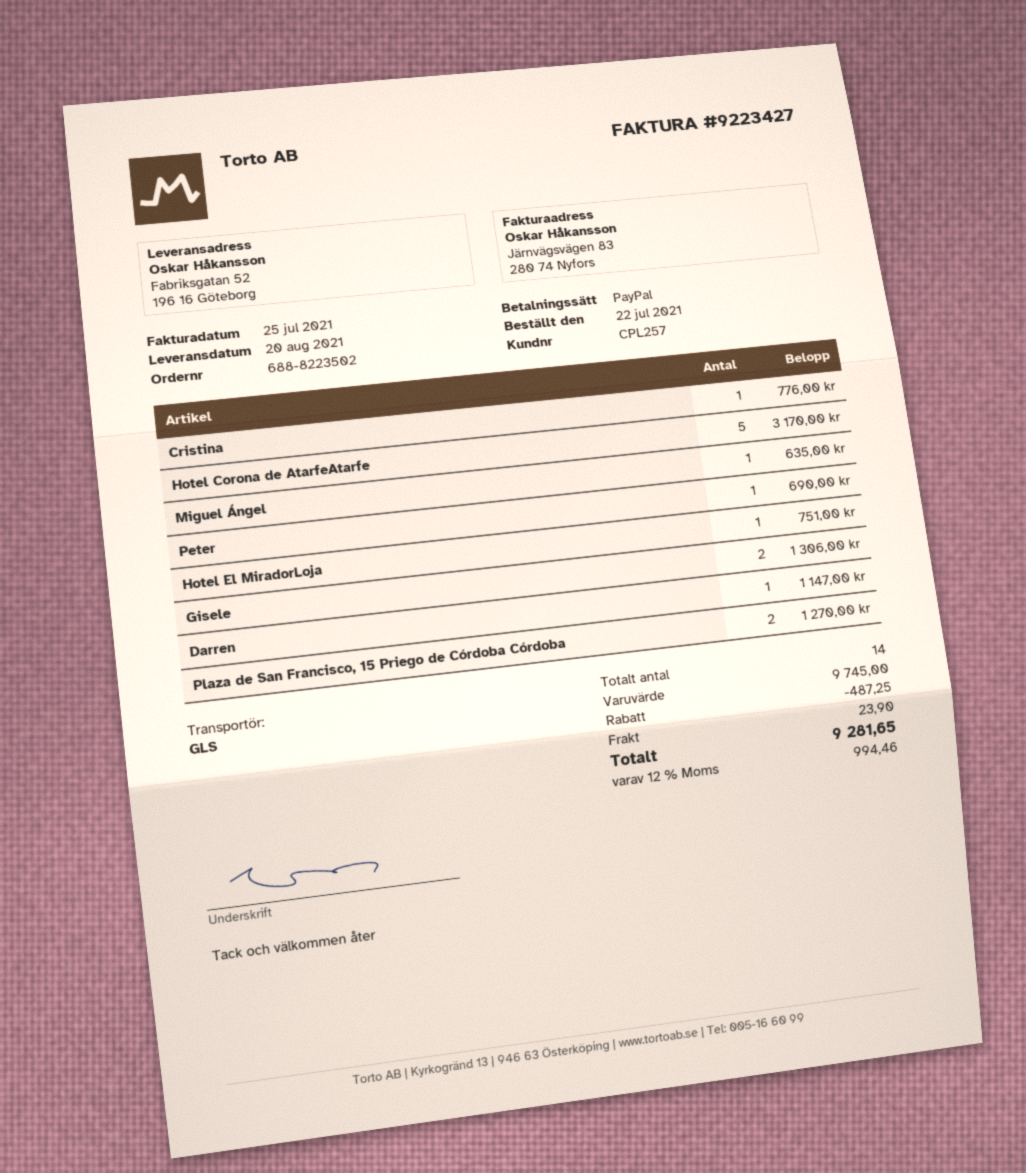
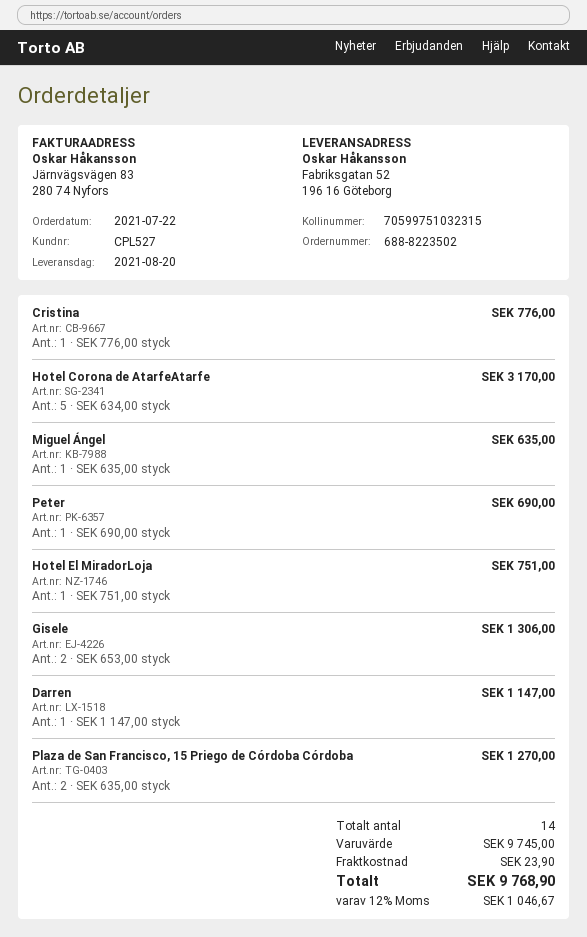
customer number: CPL257 -> CPL527
discount: 487.25 -> none
tax: 12% = 994.46 -> 12% = 1046.67
total: 9281.65 -> 9768.90

